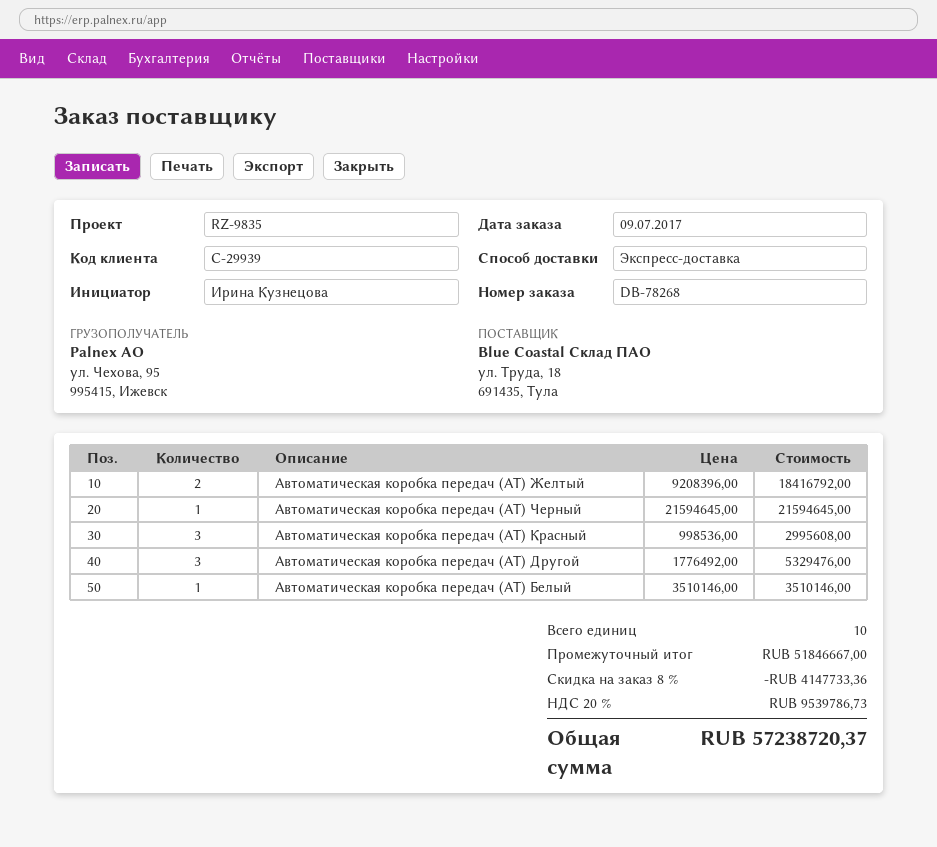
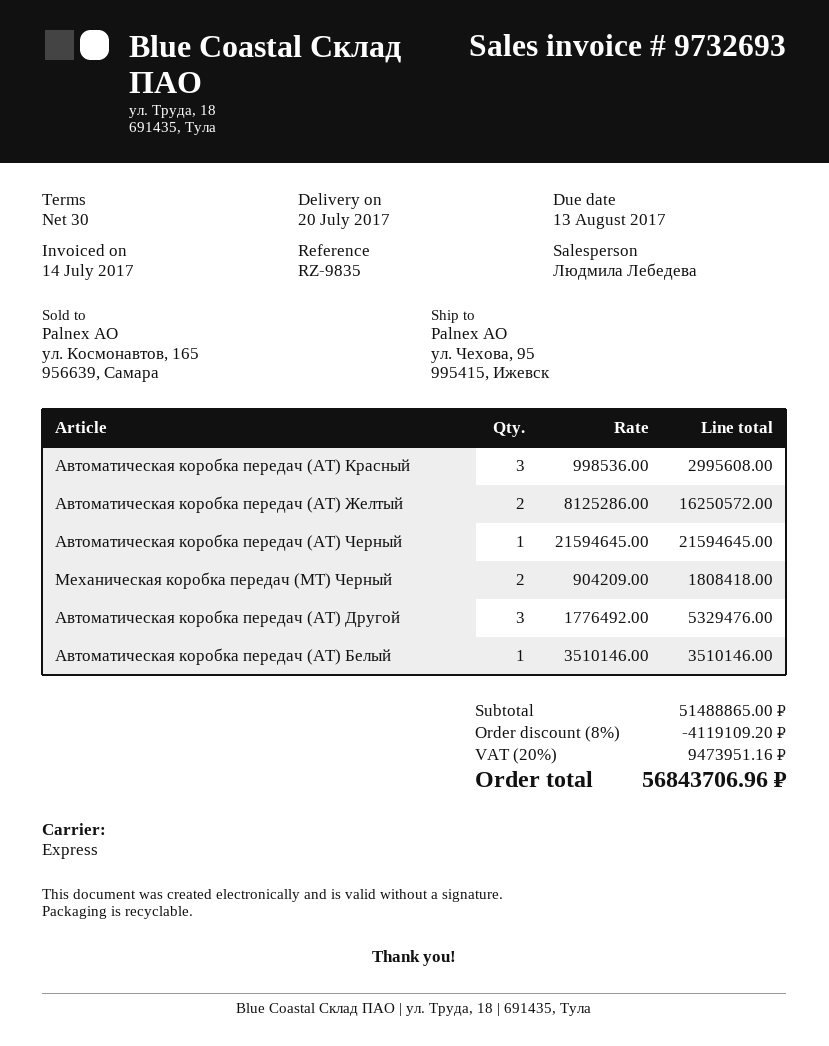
Автоматическая коробка передач (АТ) Желтый: 2 x 9208396.00 = 18416792.00 -> 2 x 8125286.00 = 16250572.00
Механическая коробка передач (МТ) Черный: none -> 2 x 904209.00 = 1808418.00
subtotal: 51846667.00 -> 51488865.00
discount: 8% = 4147733.36 -> 8% = 4119109.20
tax: 20% = 9539786.73 -> 20% = 9473951.16
total: 57238720.37 -> 56843706.96

